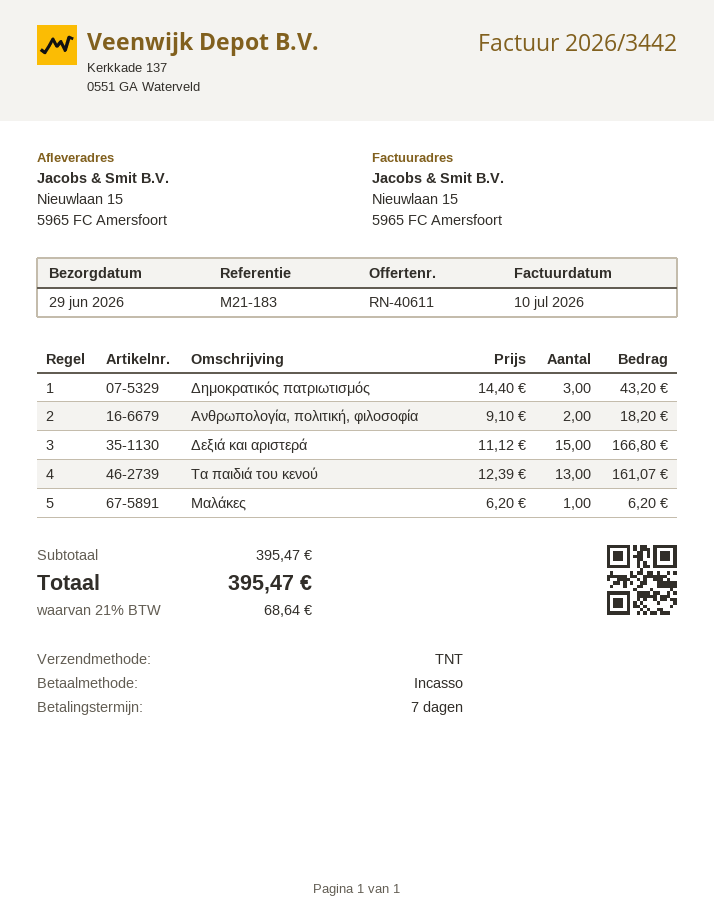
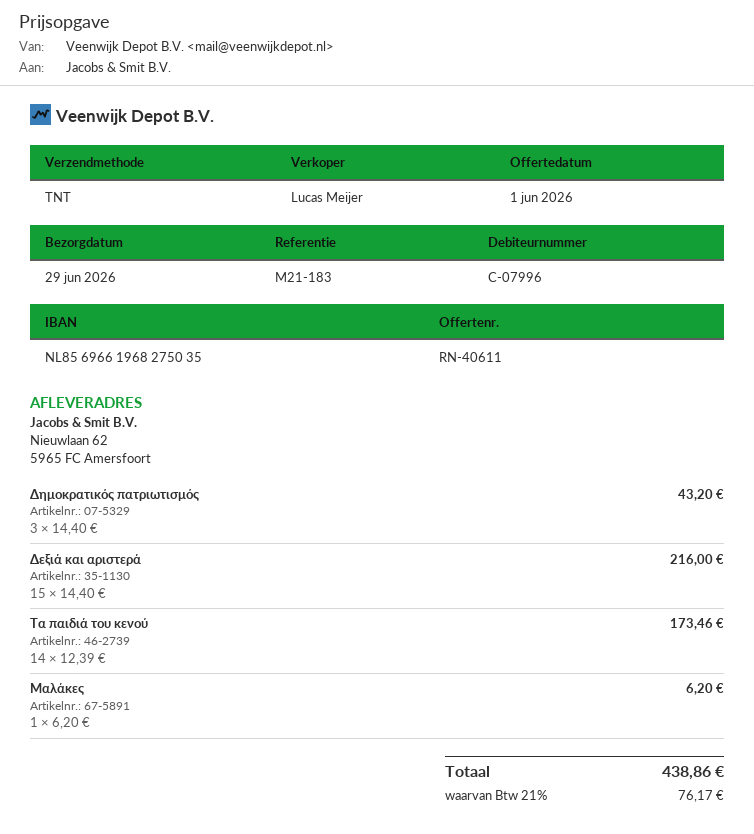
ship to: Nieuwlaan 15, 5965 FC Amersfoort -> Nieuwlaan 62, 5965 FC Amersfoort
Ανθρωπολογία, πολιτική, φιλοσοφία: 2 x 9.10 = 18.20 -> none
Δεξιά και αριστερά: 15 x 11.12 = 166.80 -> 15 x 14.40 = 216.00
Τα παιδιά του κενού: 13 x 12.39 = 161.07 -> 14 x 12.39 = 173.46
tax: 21% = 68.64 -> 21% = 76.17
total: 395.47 -> 438.86

